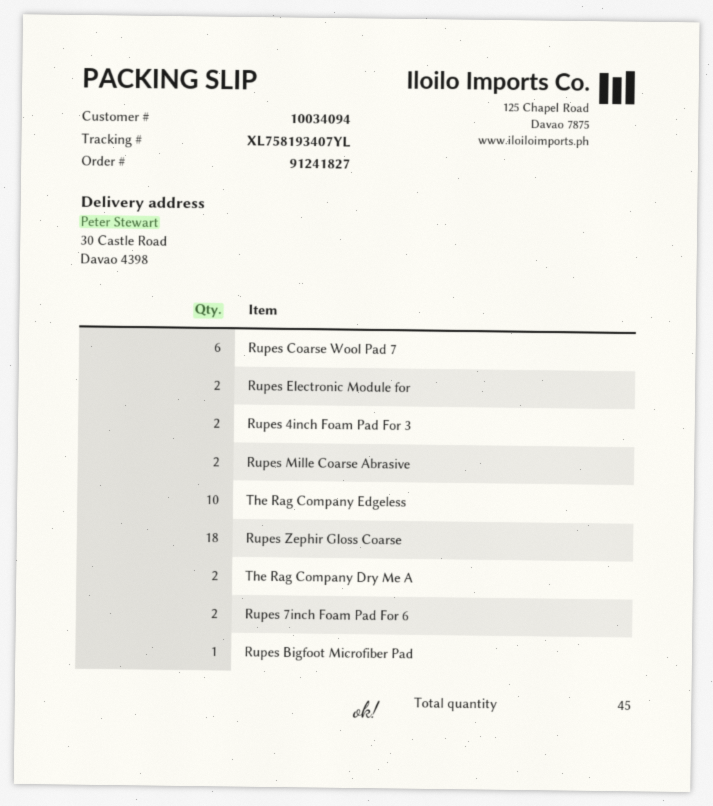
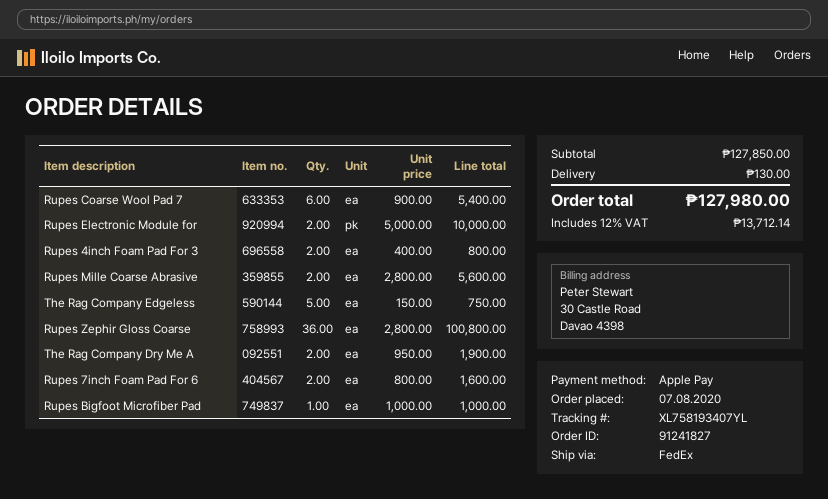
The Rag Company Edgeless: 10 -> 5
Rupes Zephir Gloss Coarse: 18 -> 36

